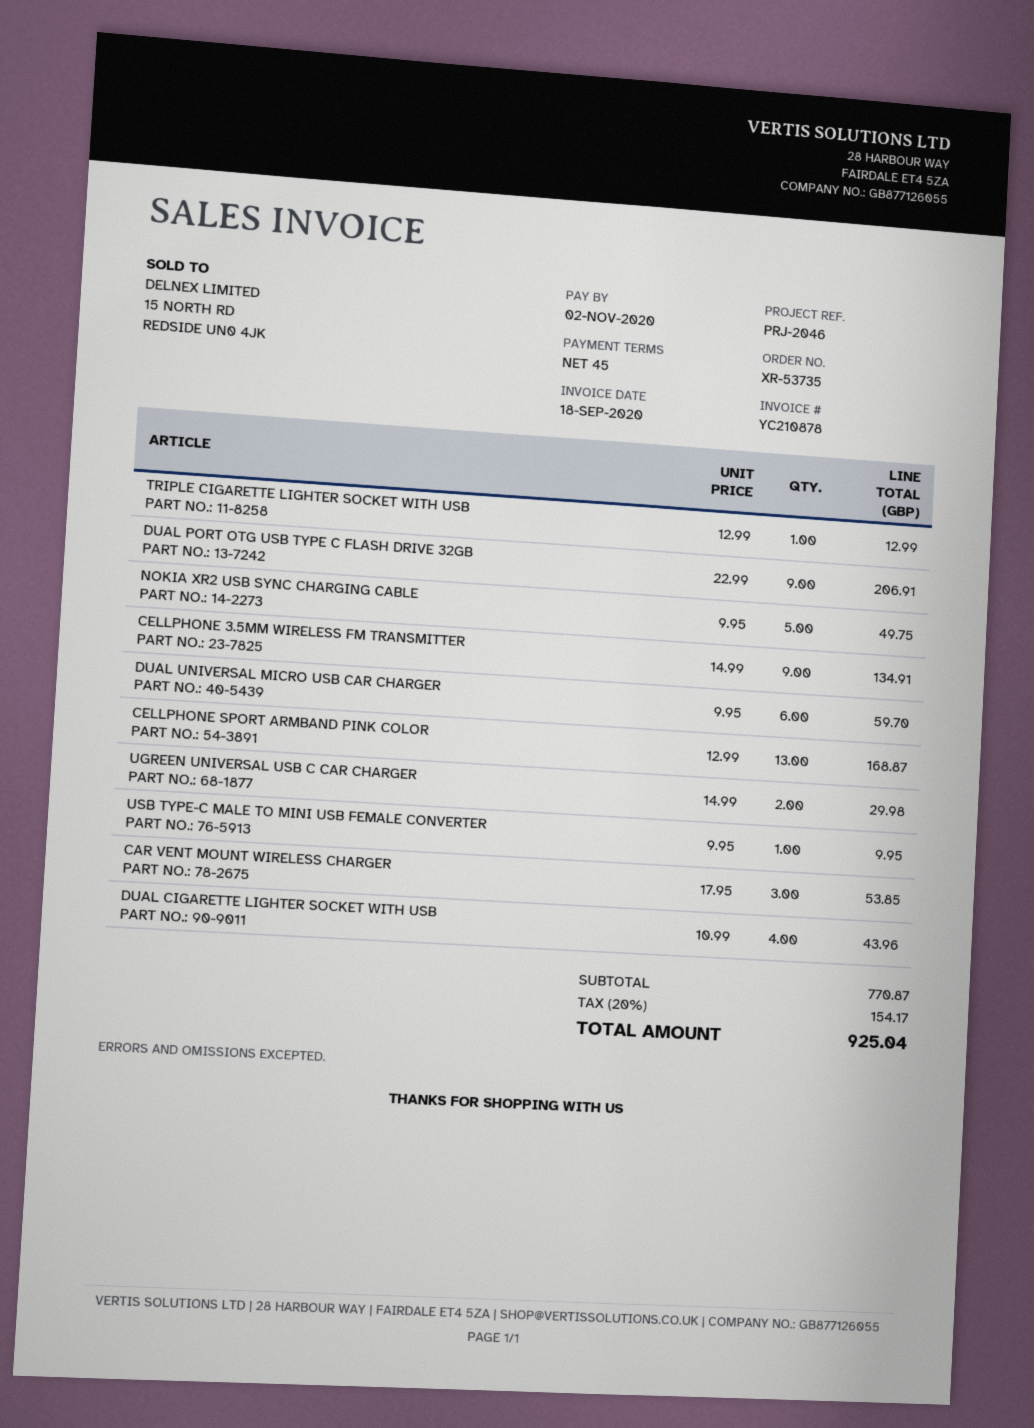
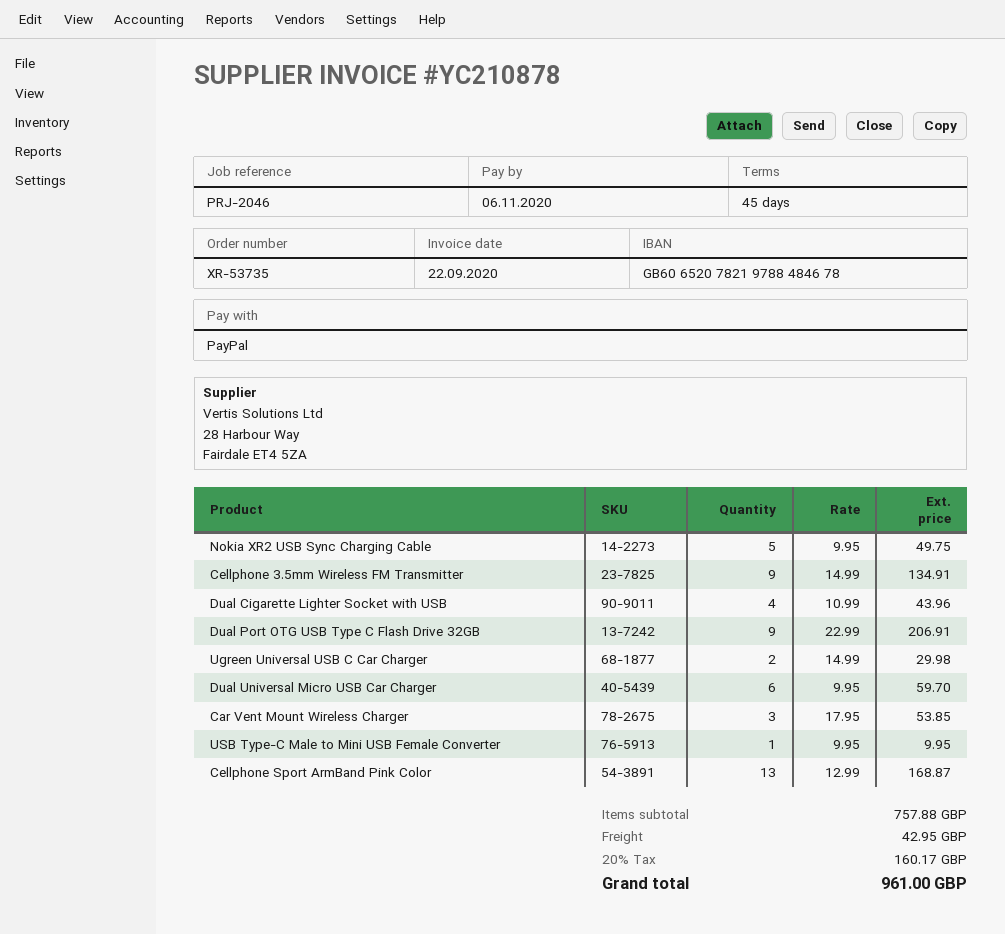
invoice date: 2020-09-18 -> 2020-09-22
due date: 2020-11-02 -> 2020-11-06
TRIPLE CIGARETTE LIGHTER SOCKET WITH USB: 1 x 12.99 = 12.99 -> none
subtotal: 770.87 -> 757.88
shipping: none -> 42.95
tax: 20% = 154.17 -> 20% = 160.17
total: 925.04 -> 961.00

